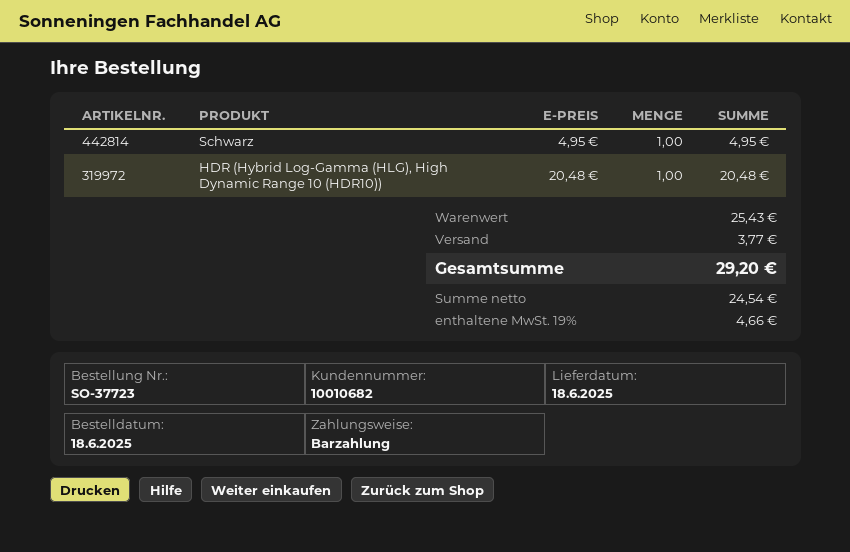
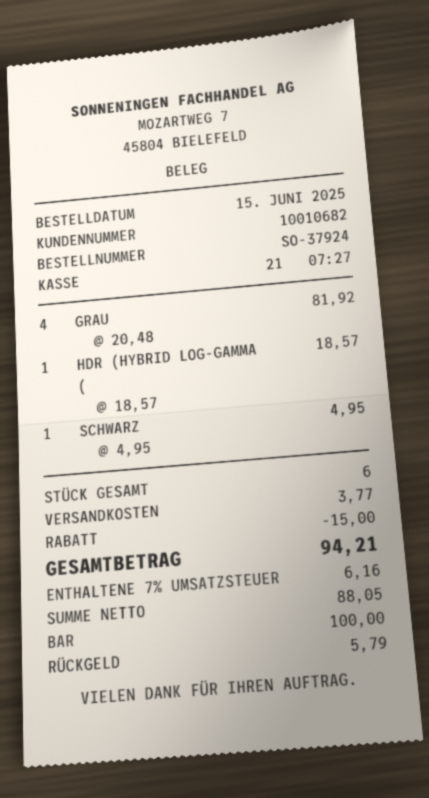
order number: SO-37723 -> SO-37924
order date: 2025-06-18 -> 2025-06-15
HDR (Hybrid Log-Gamma (HLG), High Dynamic Range 10 (HDR10)): 1 x 20.48 = 20.48 -> 1 x 18.57 = 18.57
GRAU: none -> 4 x 20.48 = 81.92
discount: none -> 15.00
net: 24.54 -> 88.05
tax: 19% = 4.66 -> 7% = 6.16
total: 29.20 -> 94.21

